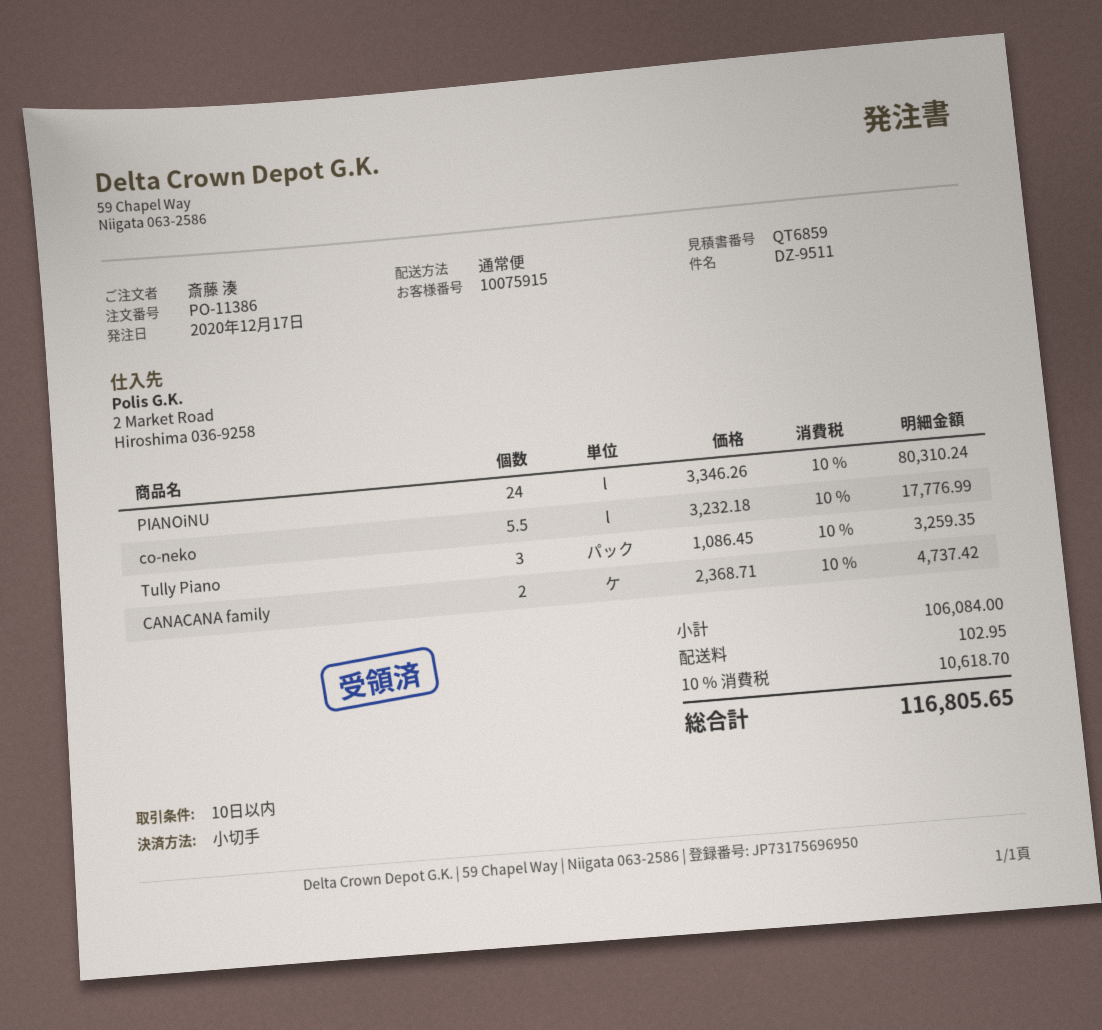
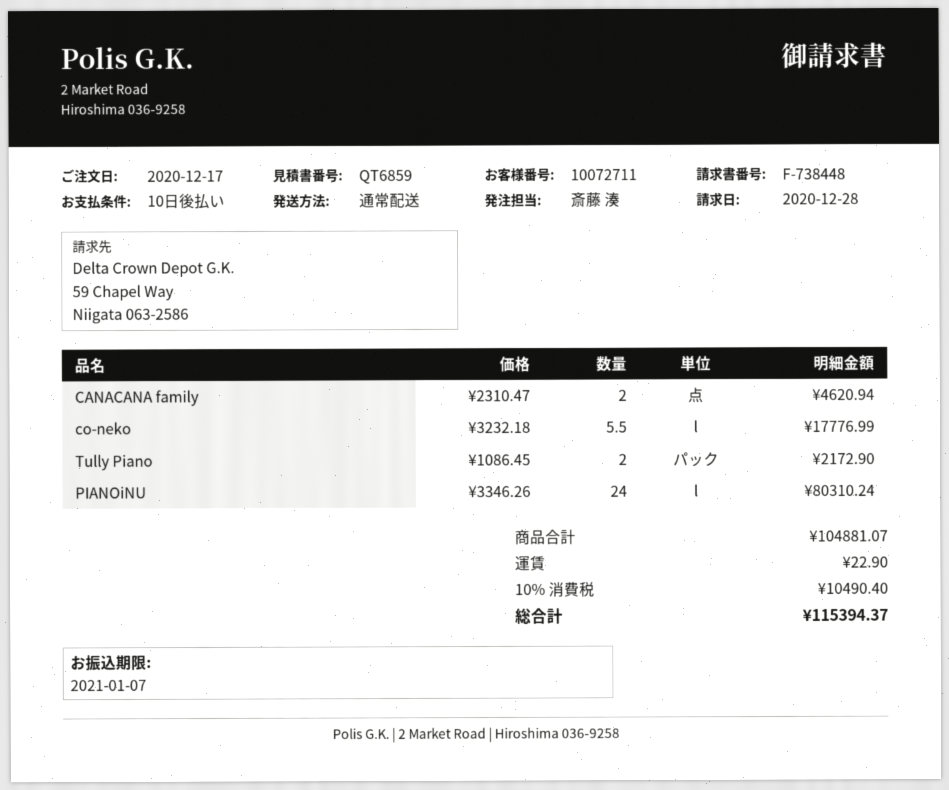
customer number: 10075915 -> 10072711
Tully Piano: 3 x 1086.45 = 3259.35 -> 2 x 1086.45 = 2172.90
CANACANA family: 2 x 2368.71 = 4737.42 -> 2 x 2310.47 = 4620.94
subtotal: 106084.00 -> 104881.07
shipping: 102.95 -> 22.90
tax: 10% = 10618.70 -> 10% = 10490.40
total: 116805.65 -> 115394.37

